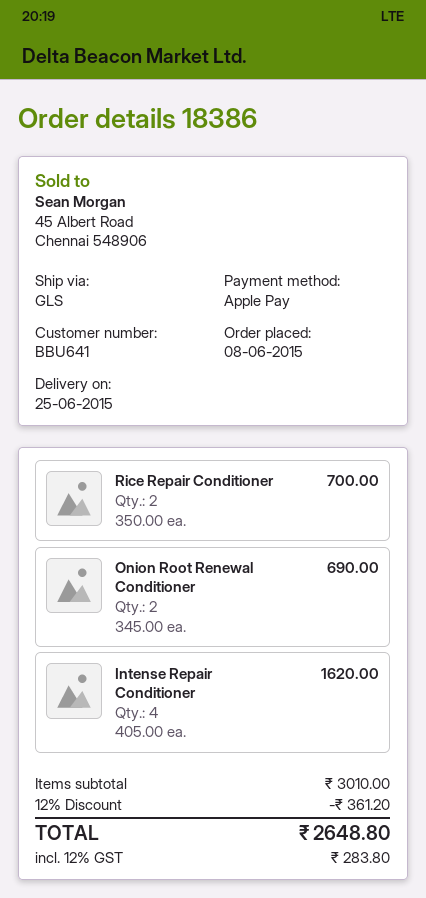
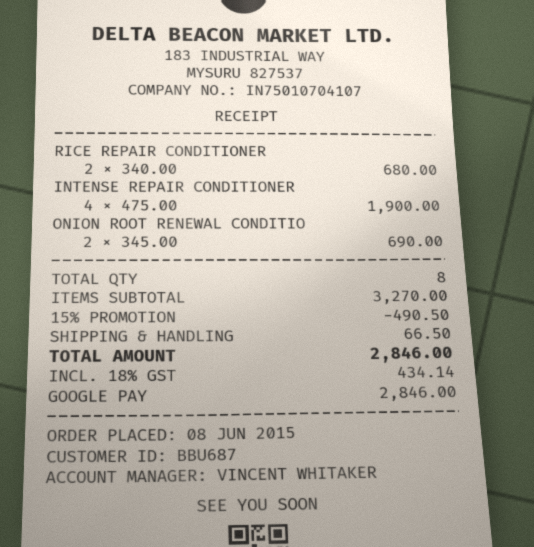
customer number: BBU641 -> BBU687
payment method: Apple Pay -> Google Pay
Rice Repair Conditioner: 2 x 350.00 = 700.00 -> 2 x 340.00 = 680.00
Intense Repair Conditioner: 4 x 405.00 = 1620.00 -> 4 x 475.00 = 1900.00
subtotal: 3010.00 -> 3270.00
discount: 12% = 361.20 -> 15% = 490.50
shipping: none -> 66.50
tax: 12% = 283.80 -> 18% = 434.14
total: 2648.80 -> 2846.00

